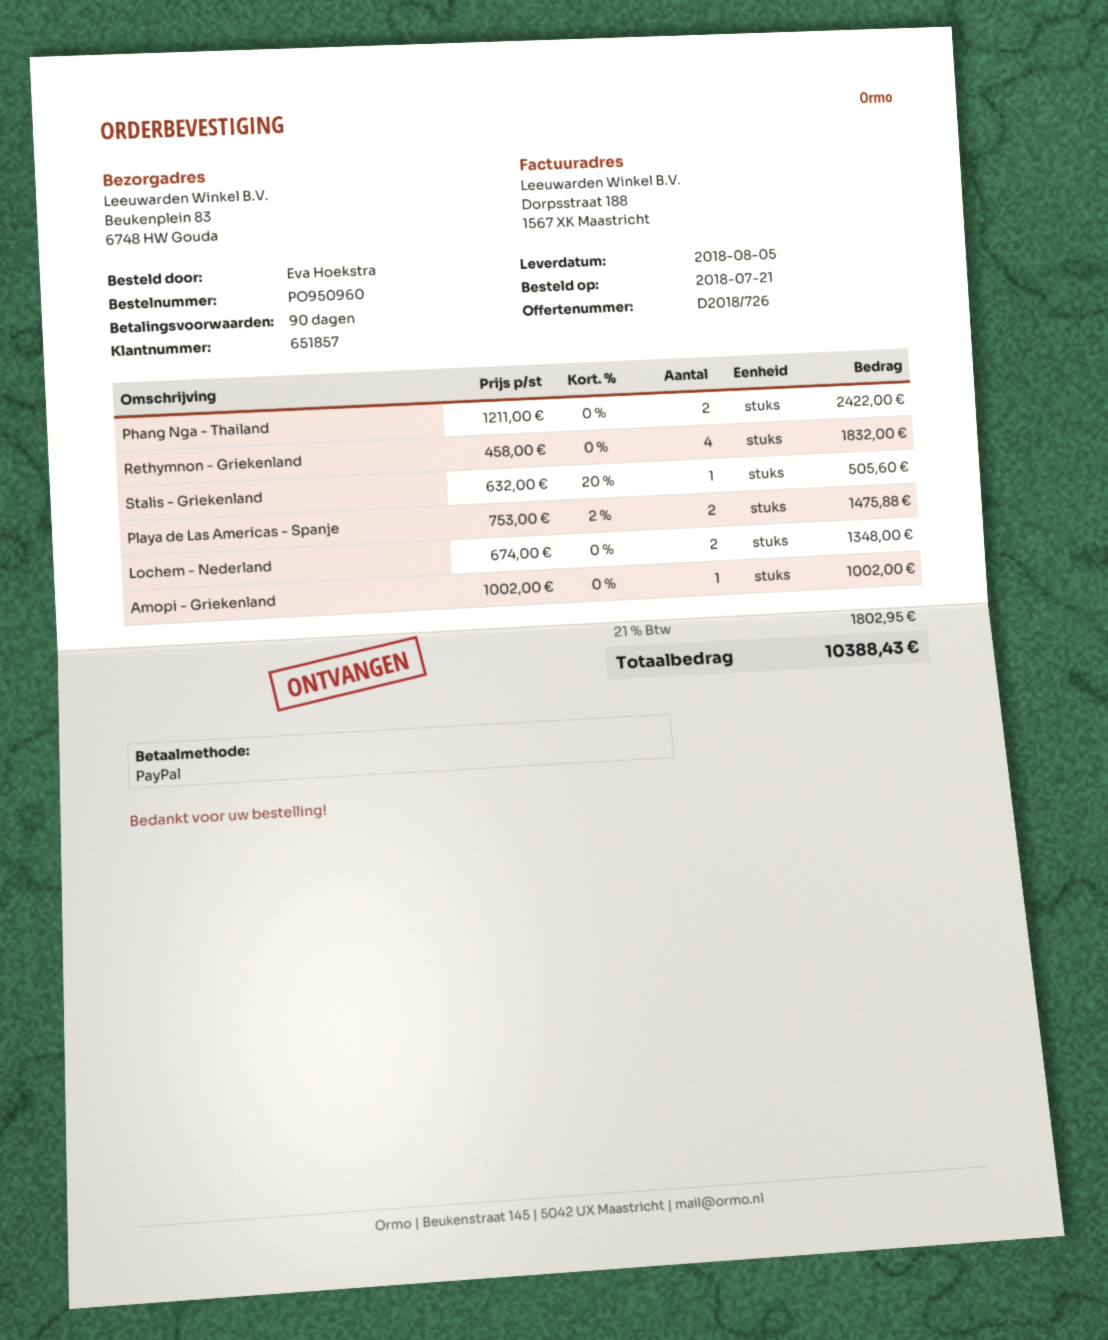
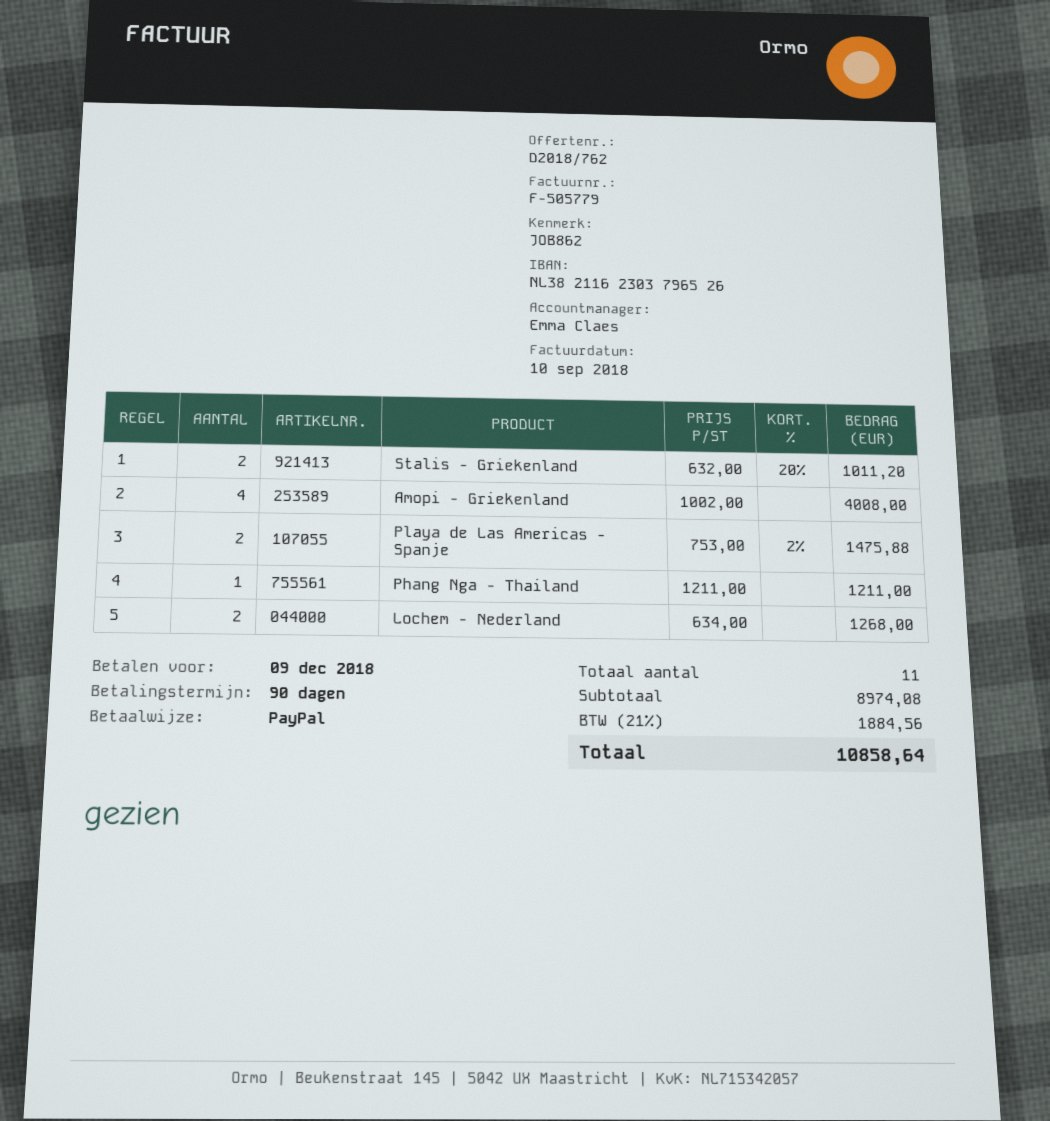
quote number: D2018/726 -> D2018/762
Phang Nga - Thailand: 2 x 1211.00 = 2422.00 -> 1 x 1211.00 = 1211.00
Rethymnon - Griekenland: 4 x 458.00 = 1832.00 -> none
Stalis - Griekenland: 1 x 632.00 - 20% = 505.60 -> 2 x 632.00 - 20% = 1011.20
Lochem - Nederland: 2 x 674.00 = 1348.00 -> 2 x 634.00 = 1268.00
Amopi - Griekenland: 1 x 1002.00 = 1002.00 -> 4 x 1002.00 = 4008.00
tax: 21% = 1802.95 -> 21% = 1884.56
total: 10388.43 -> 10858.64

